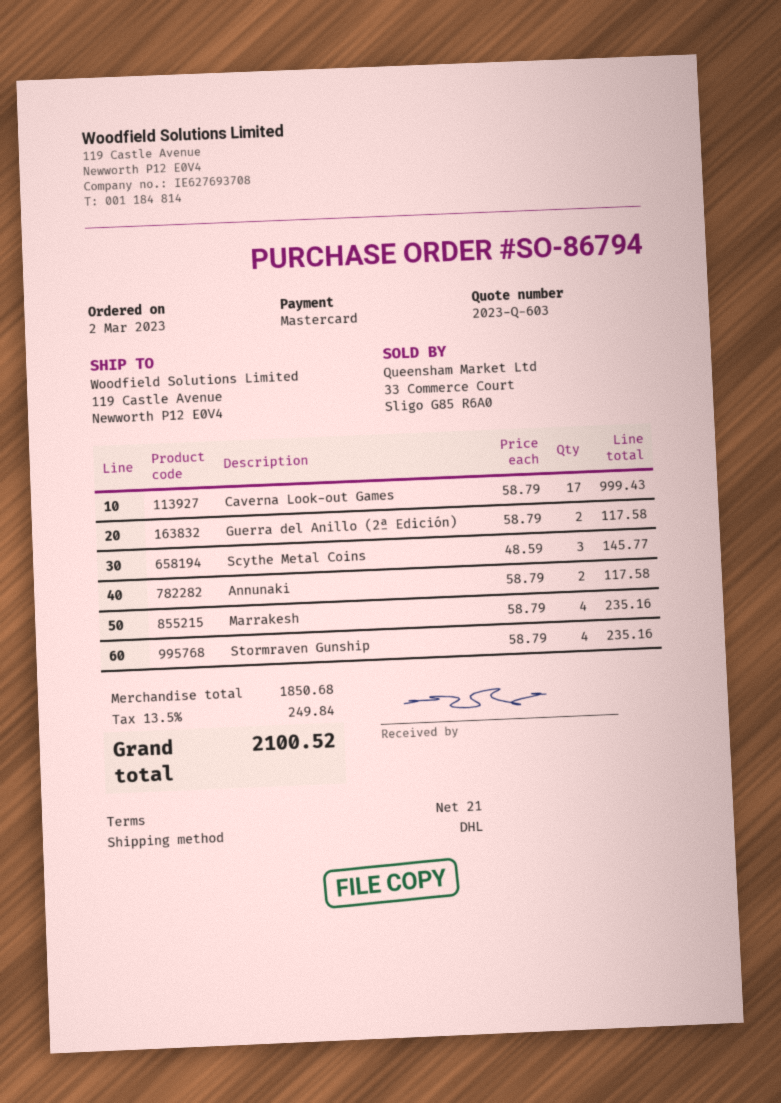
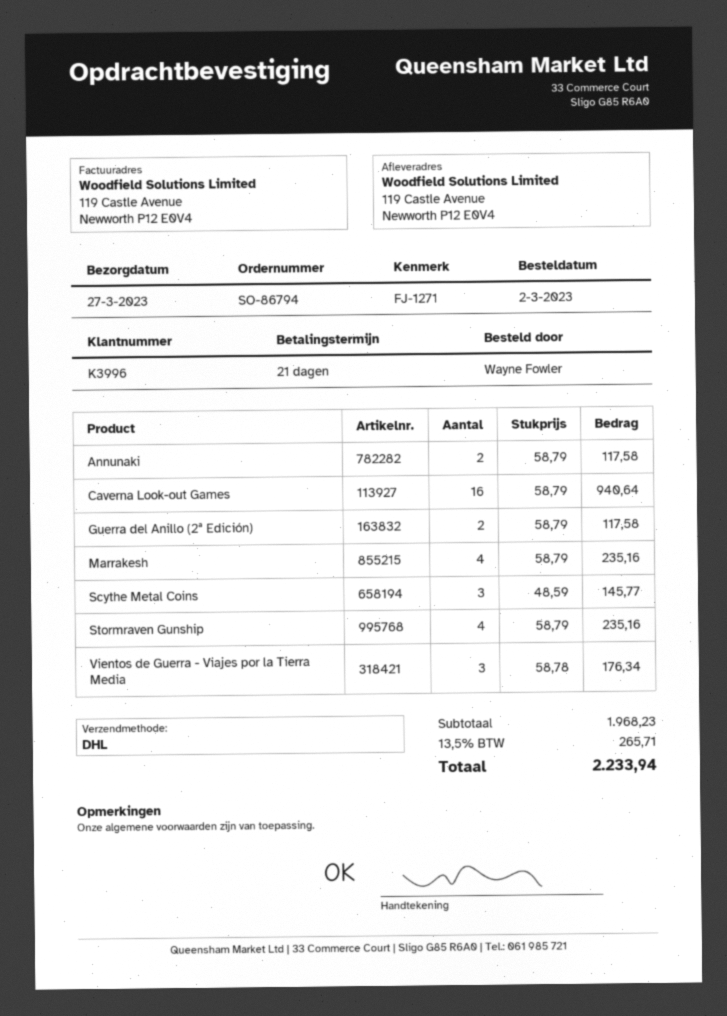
Caverna Look-out Games: 17 x 58.79 = 999.43 -> 16 x 58.79 = 940.64
Vientos de Guerra - Viajes por la Tierra Media: none -> 3 x 58.78 = 176.34
subtotal: 1850.68 -> 1968.23
tax: 13.5% = 249.84 -> 13.5% = 265.71
total: 2100.52 -> 2233.94

